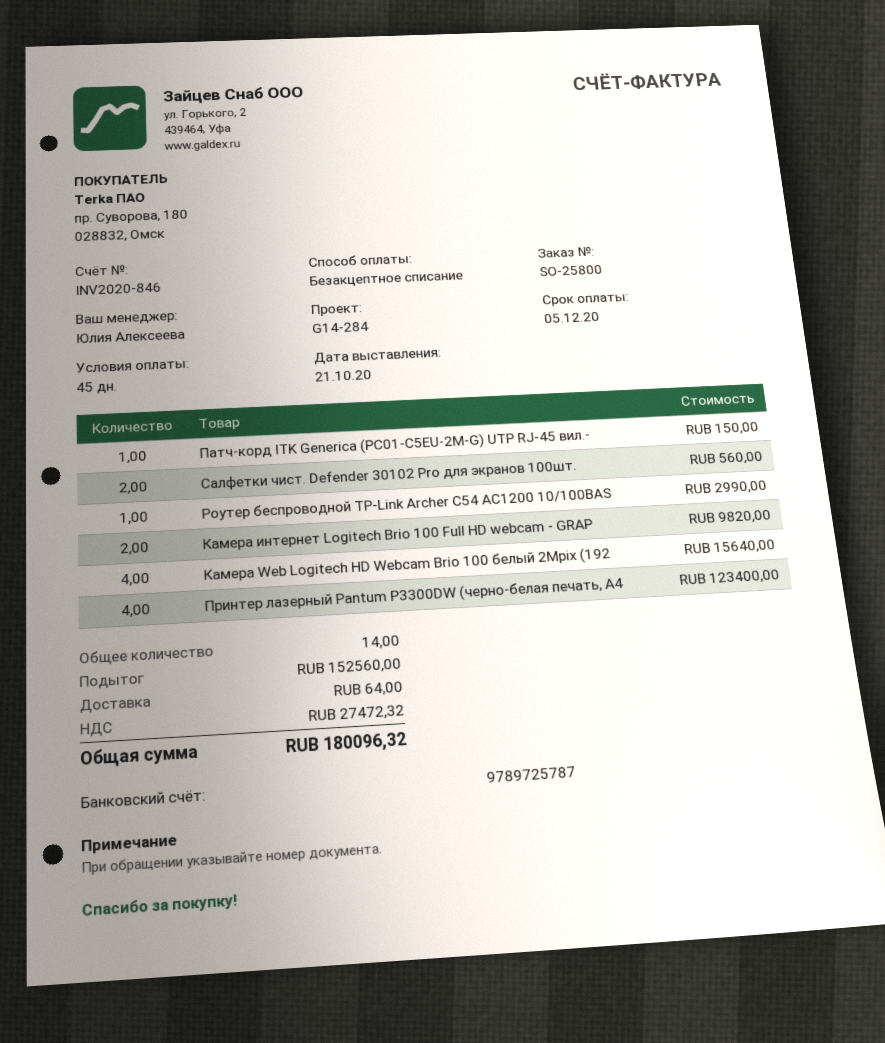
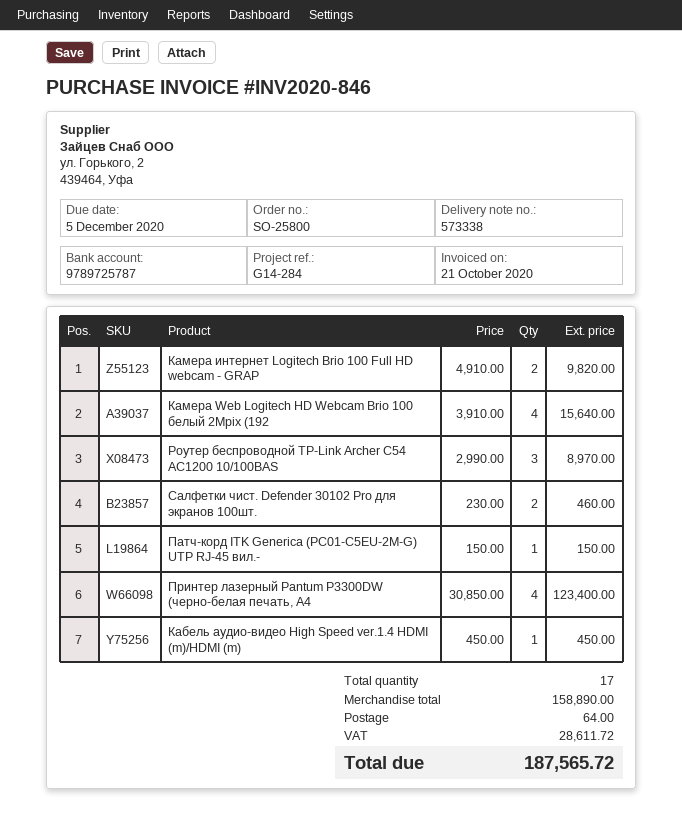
Салфетки чист. Defender 30102 Pro для экранов 100шт.: 2 for 560.00 -> 2 for 460.00
Роутер беспроводной TP-Link Archer C54 AC1200 10/100BAS: 1 for 2990.00 -> 3 for 8970.00
Кабель аудио-видео High Speed ver.1.4 HDMI (m)/HDMI (m): none -> 1 for 450.00
total quantity: 14 -> 17
subtotal: 152560.00 -> 158890.00
tax: 27472.32 -> 28611.72
total: 180096.32 -> 187565.72

